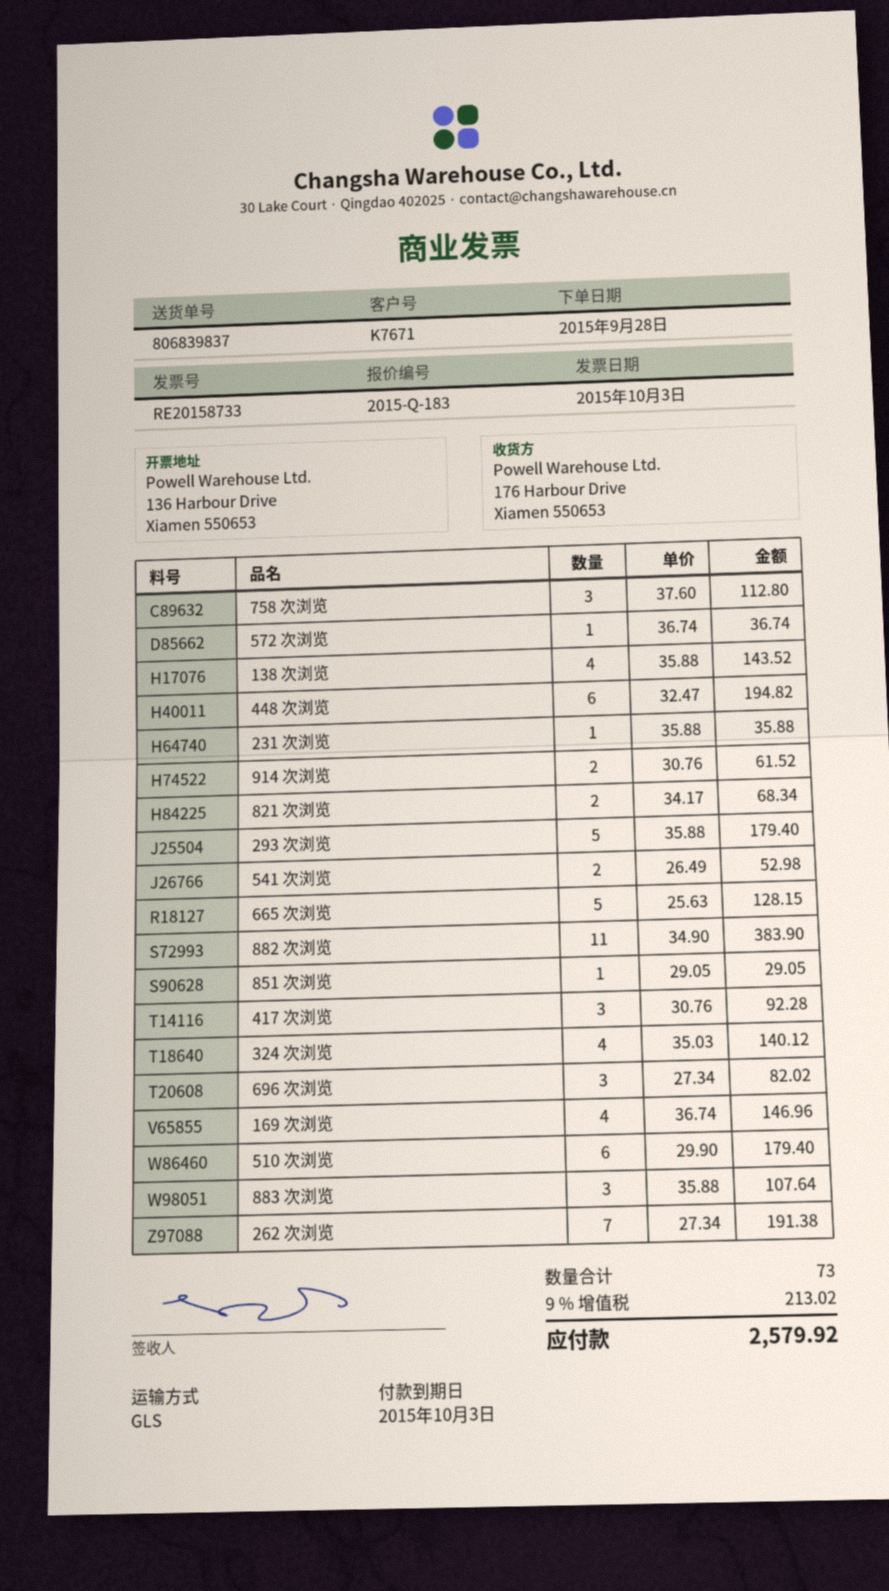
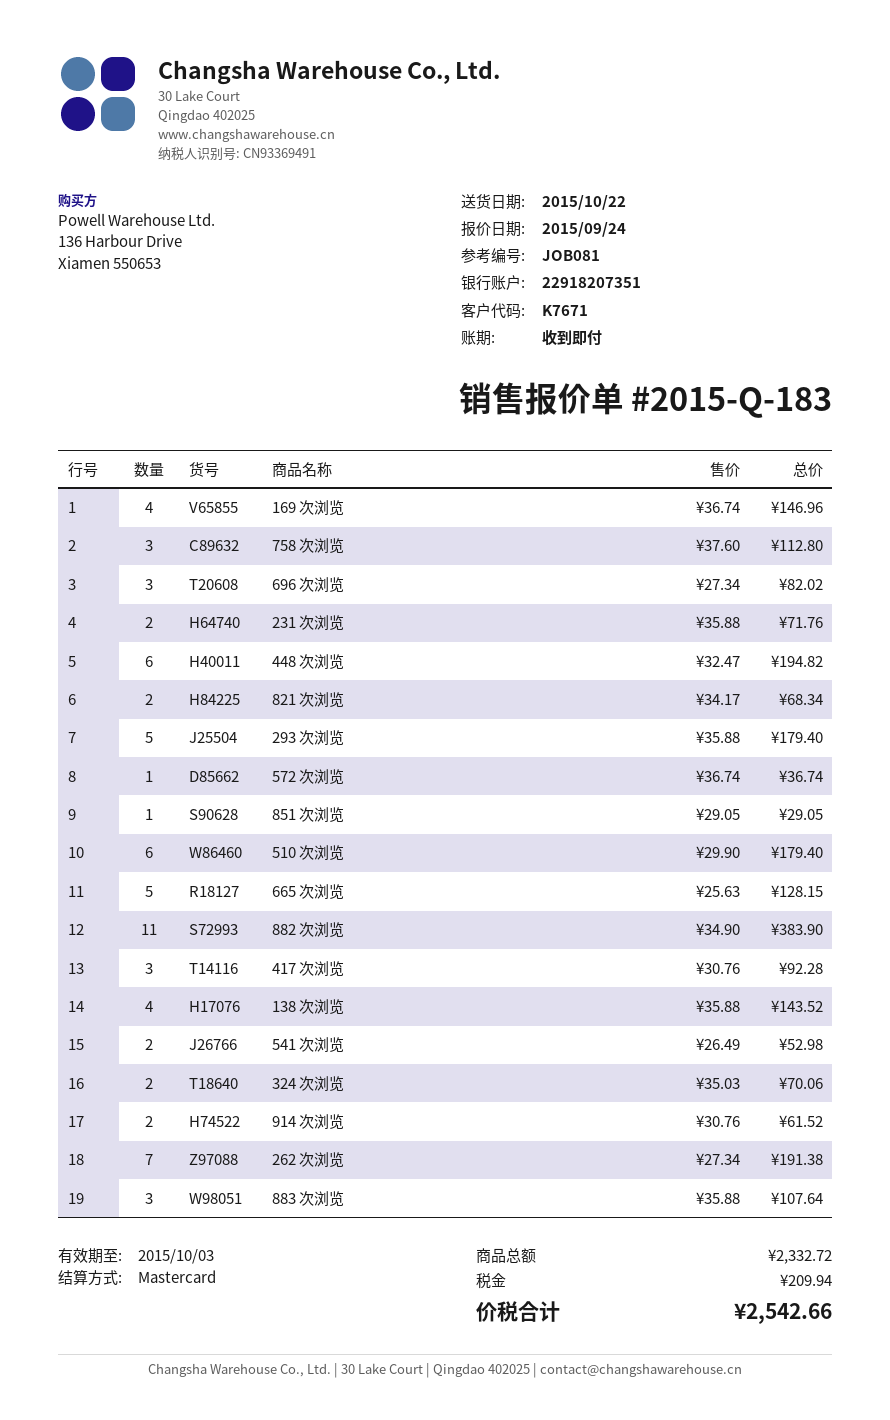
231 次浏览: 1 x 35.88 = 35.88 -> 2 x 35.88 = 71.76
324 次浏览: 4 x 35.03 = 140.12 -> 2 x 35.03 = 70.06
tax: 213.02 -> 209.94
total: 2579.92 -> 2542.66

